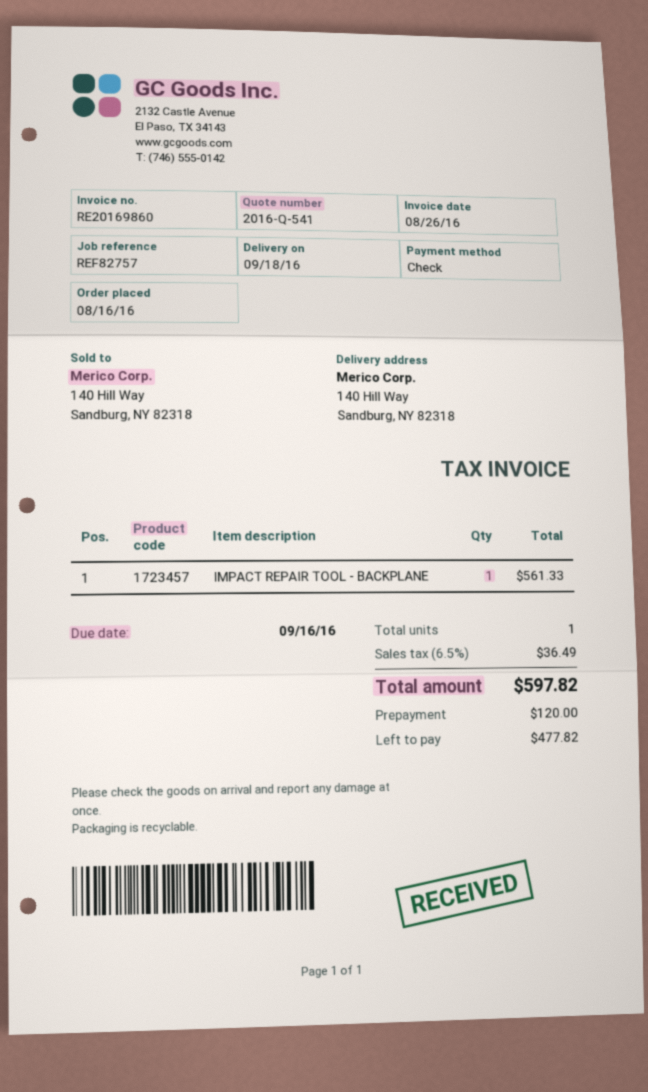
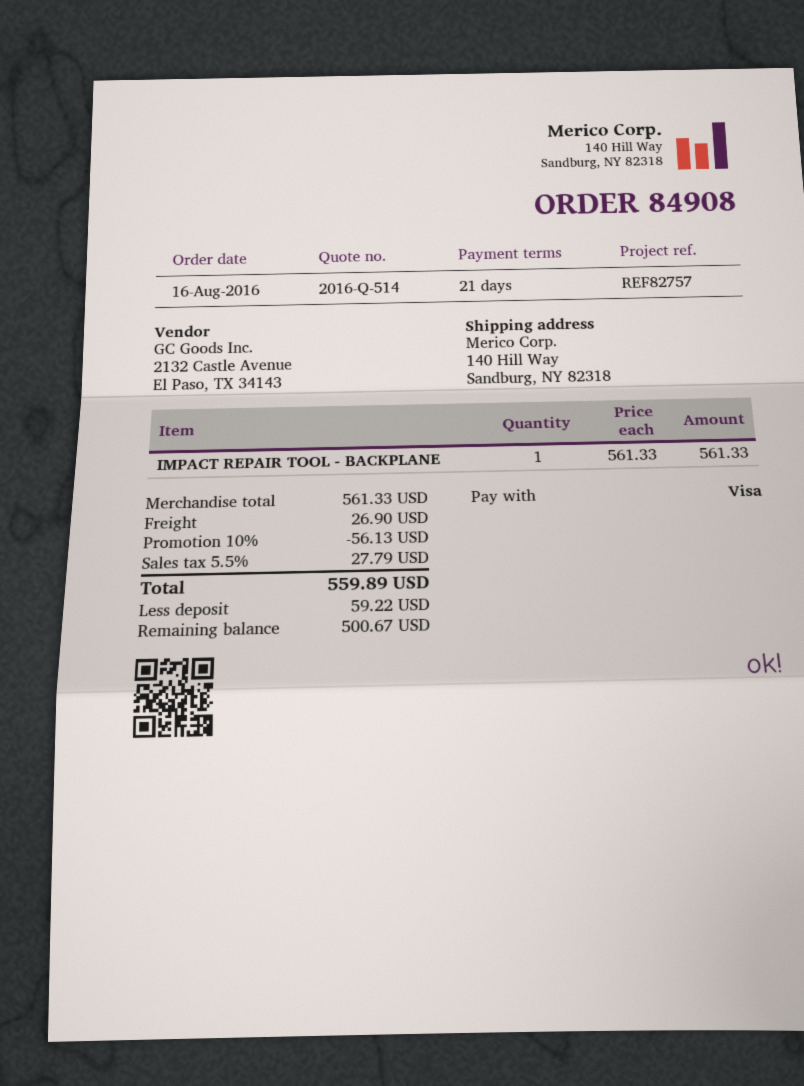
quote number: 2016-Q-541 -> 2016-Q-514
payment method: cheque -> Visa
discount: none -> 10% = 56.13
shipping: none -> 26.90
tax: 6.5% = 36.49 -> 5.5% = 27.79
total: 597.82 -> 559.89
deposit: 120.00 -> 59.22
balance: 477.82 -> 500.67

